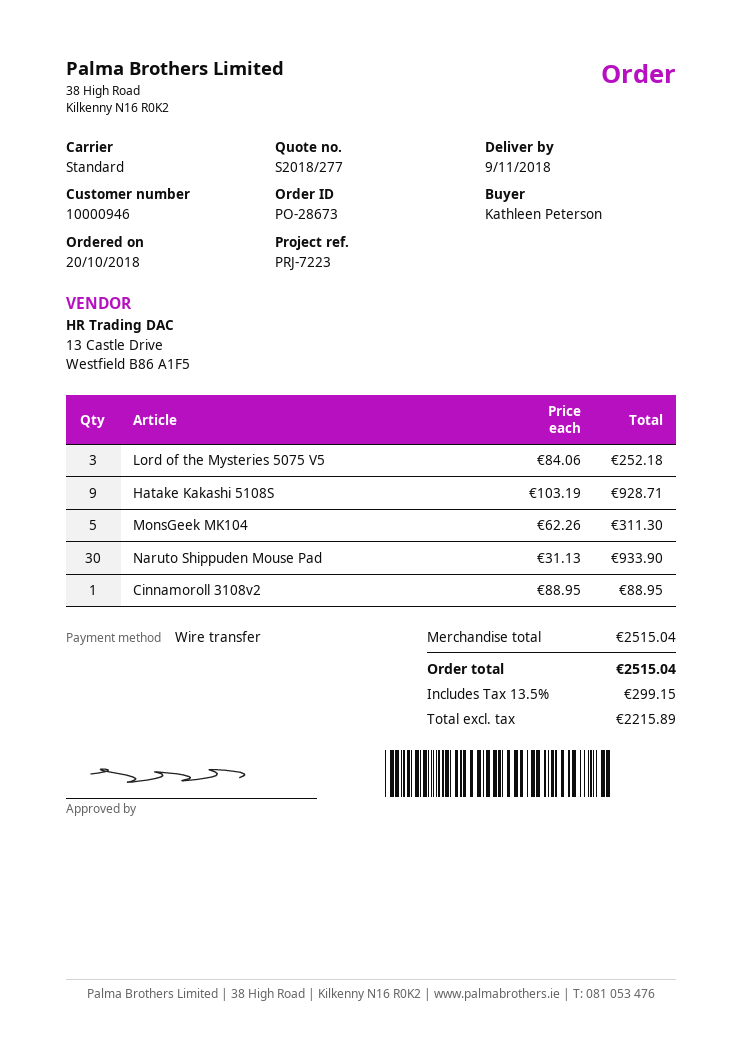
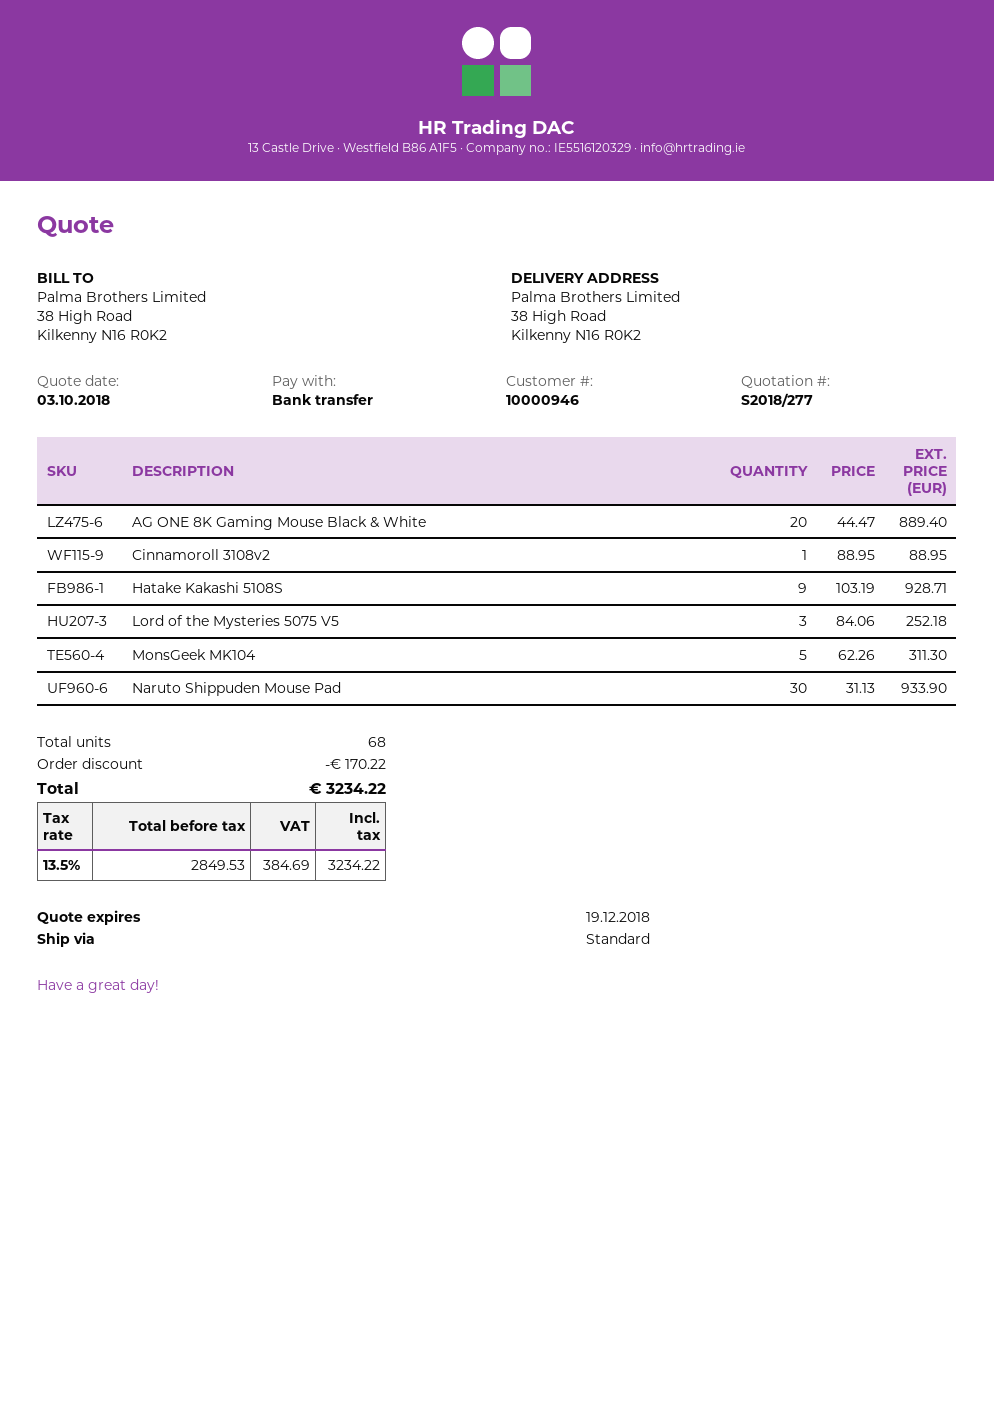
AG ONE 8K Gaming Mouse Black & White: none -> 20 x 44.47 = 889.40
discount: none -> 170.22
net: 2215.89 -> 2849.53
tax: 13.5% = 299.15 -> 13.5% = 384.69
total: 2515.04 -> 3234.22

